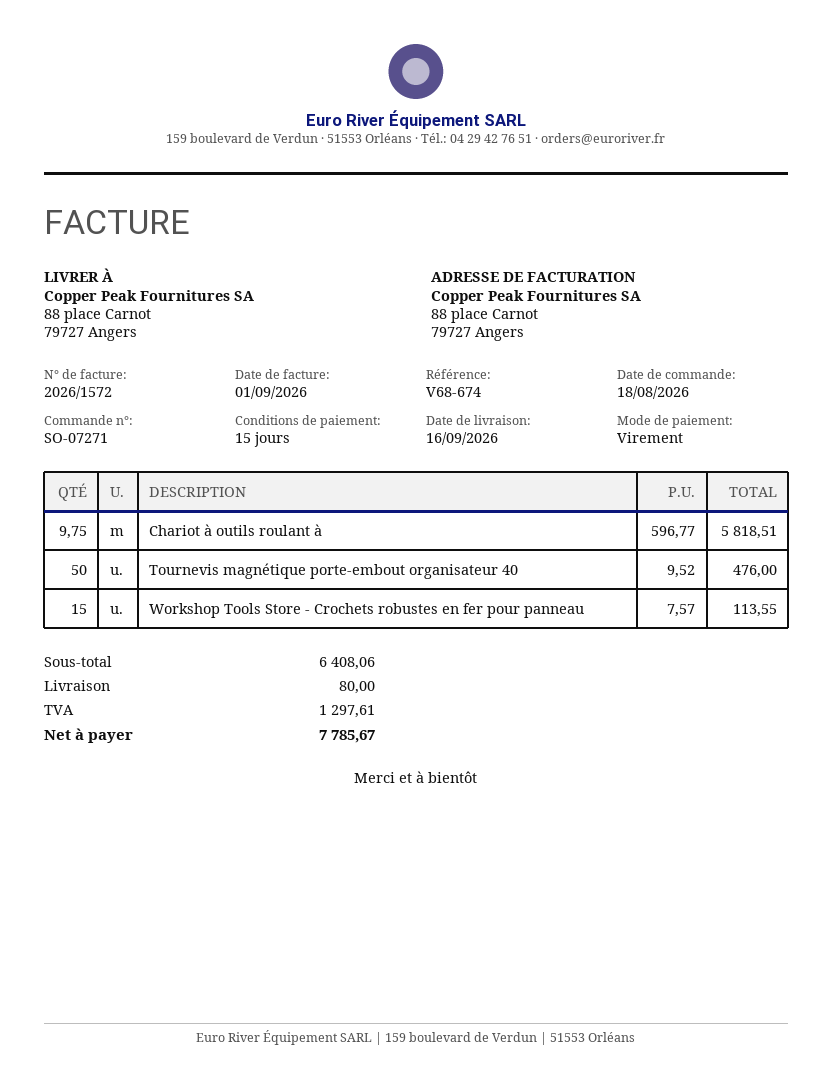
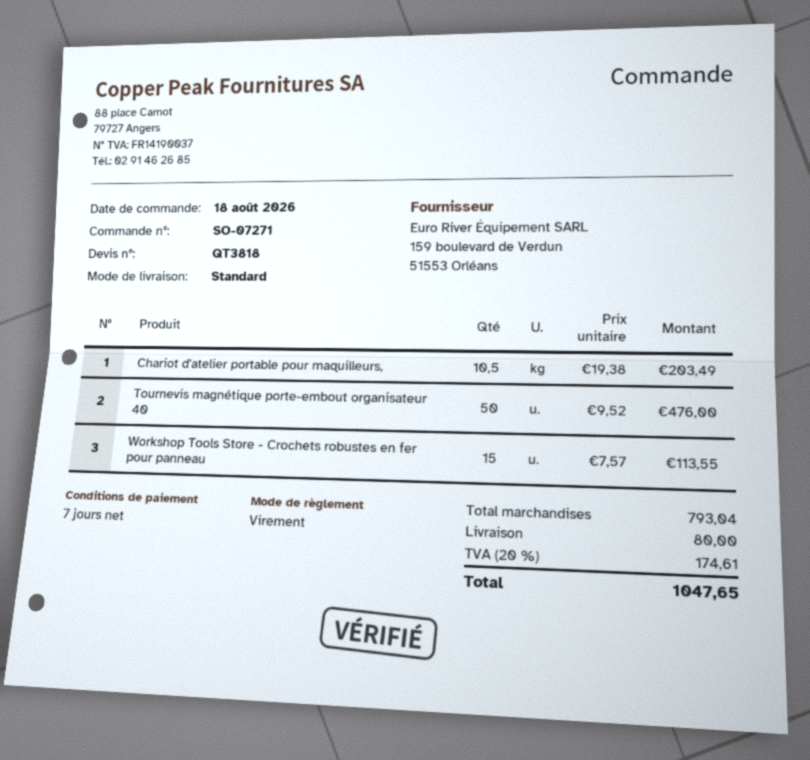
payment terms: 15 days -> 7 days
Chariot à outils roulant à: 9.75 x 596.77 = 5818.51 -> none
Chariot d'atelier portable pour maquilleurs,: none -> 10.5 x 19.38 = 203.49
subtotal: 6408.06 -> 793.04
tax: 1297.61 -> 174.61
total: 7785.67 -> 1047.65

